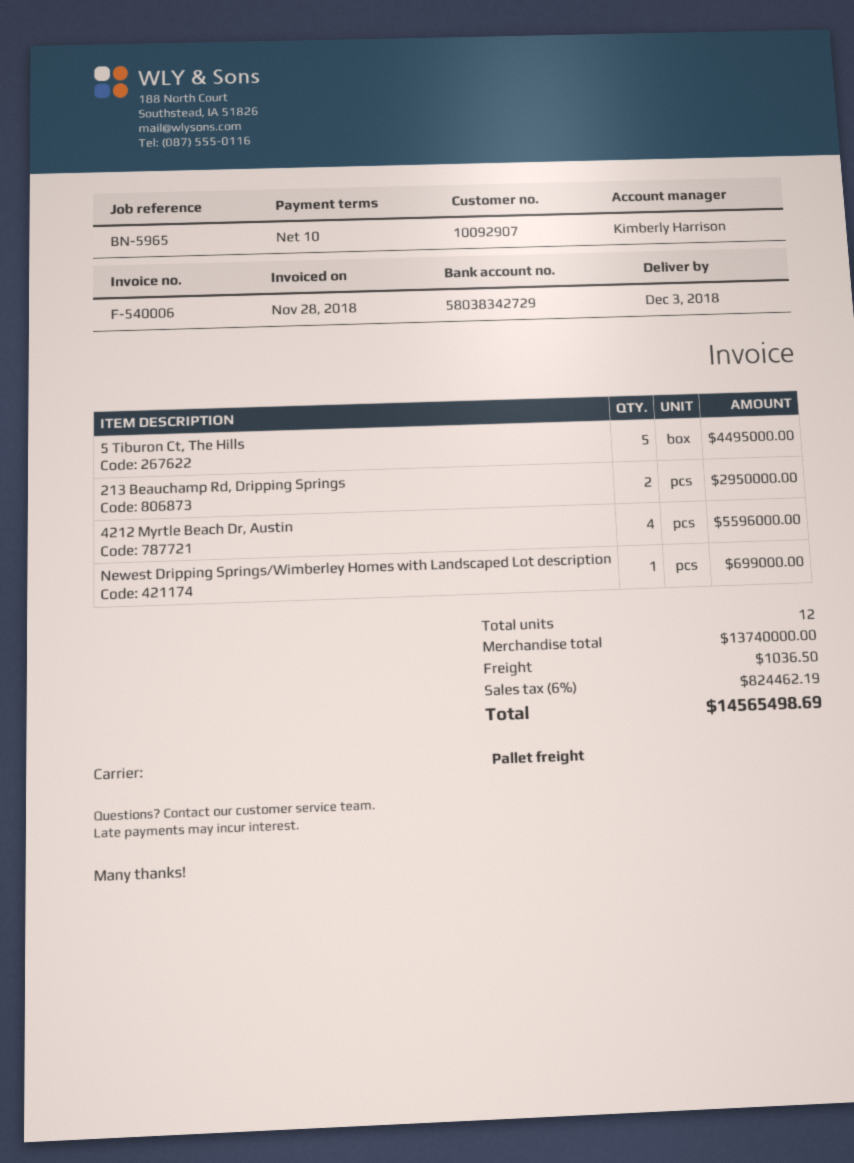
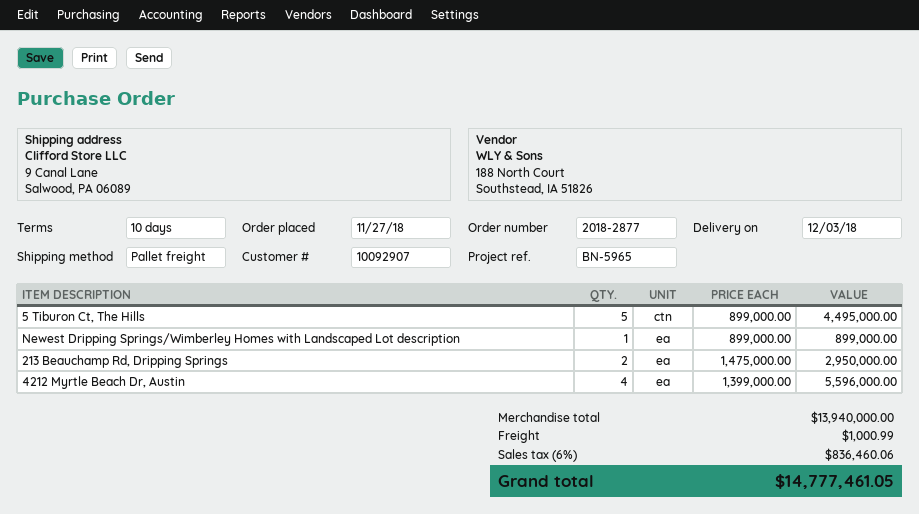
Newest Dripping Springs/Wimberley Homes with Landscaped Lot description: 1 for 699000.00 -> 1 for 899000.00
subtotal: 13740000.00 -> 13940000.00
shipping: 1036.50 -> 1000.99
tax: 6% = 824462.19 -> 6% = 836460.06
total: 14565498.69 -> 14777461.05

